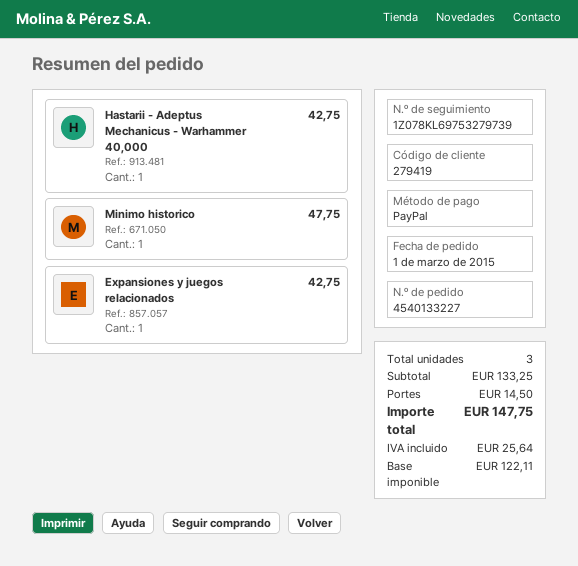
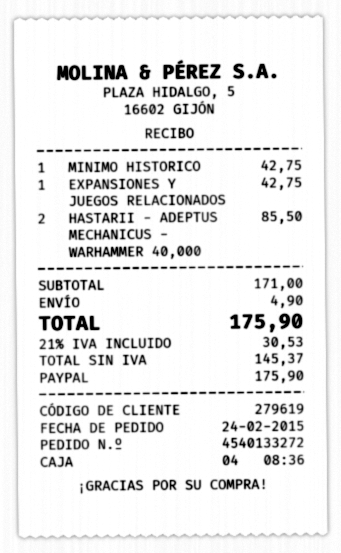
order number: 4540133227 -> 4540133272
order date: 2015-03-01 -> 2015-02-24
customer number: 279419 -> 279619
Hastarii - Adeptus Mechanicus - Warhammer 40,000: 1 for 42.75 -> 2 for 85.50
Minimo historico: 1 for 47.75 -> 1 for 42.75
subtotal: 133.25 -> 171.00
shipping: 14.50 -> 4.90
net: 122.11 -> 145.37
tax: 25.64 -> 30.53
total: 147.75 -> 175.90

